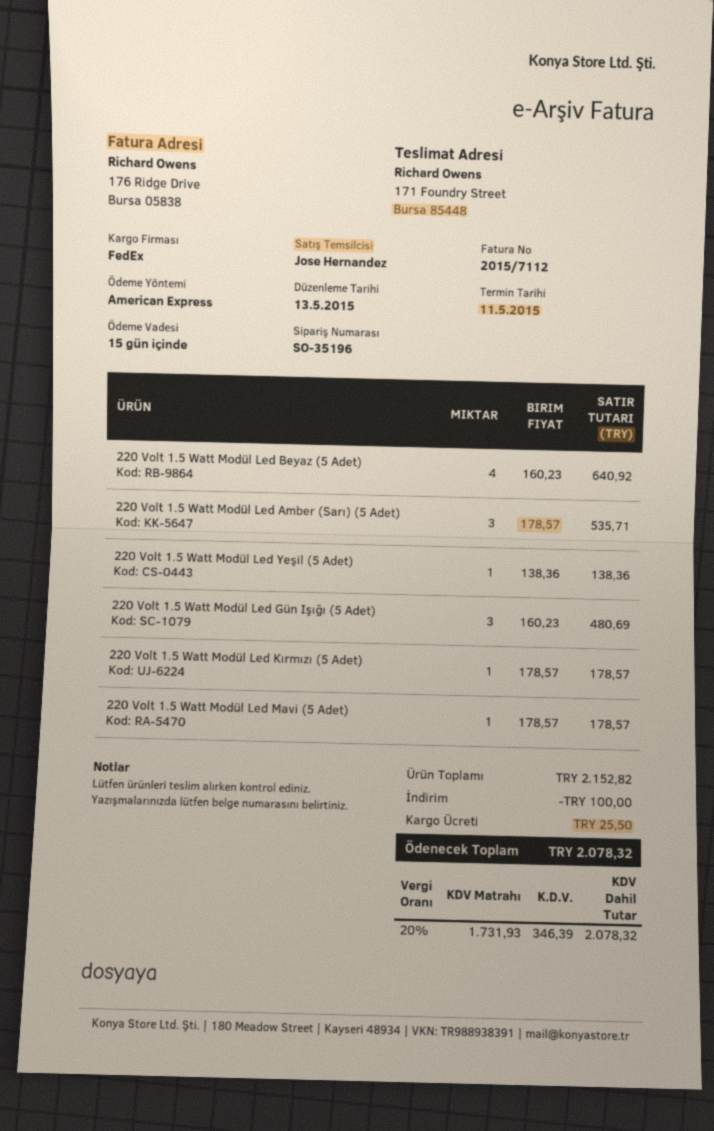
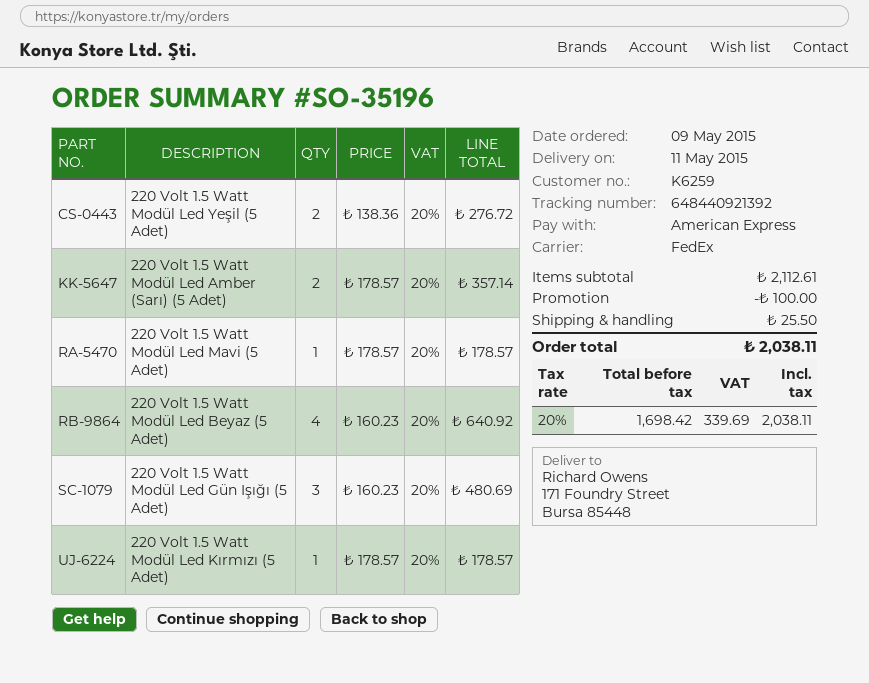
220 Volt 1.5 Watt Modül Led Amber (Sarı) (5 Adet): 3 x 178.57 = 535.71 -> 2 x 178.57 = 357.14
220 Volt 1.5 Watt Modül Led Yeşil (5 Adet): 1 x 138.36 = 138.36 -> 2 x 138.36 = 276.72
subtotal: 2152.82 -> 2112.61
net: 1731.93 -> 1698.42
tax: 20% = 346.39 -> 20% = 339.69
total: 2078.32 -> 2038.11

